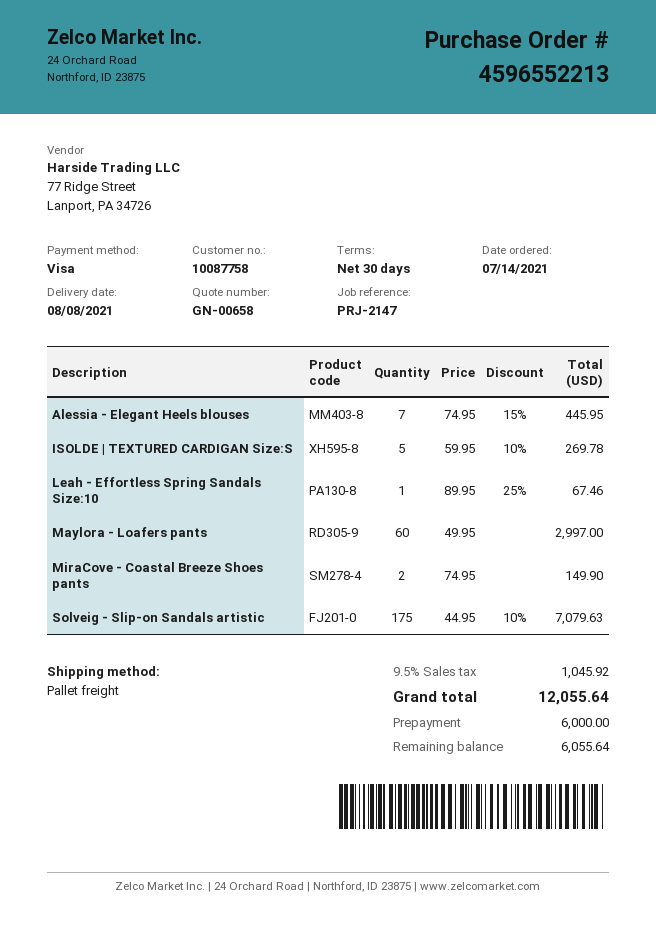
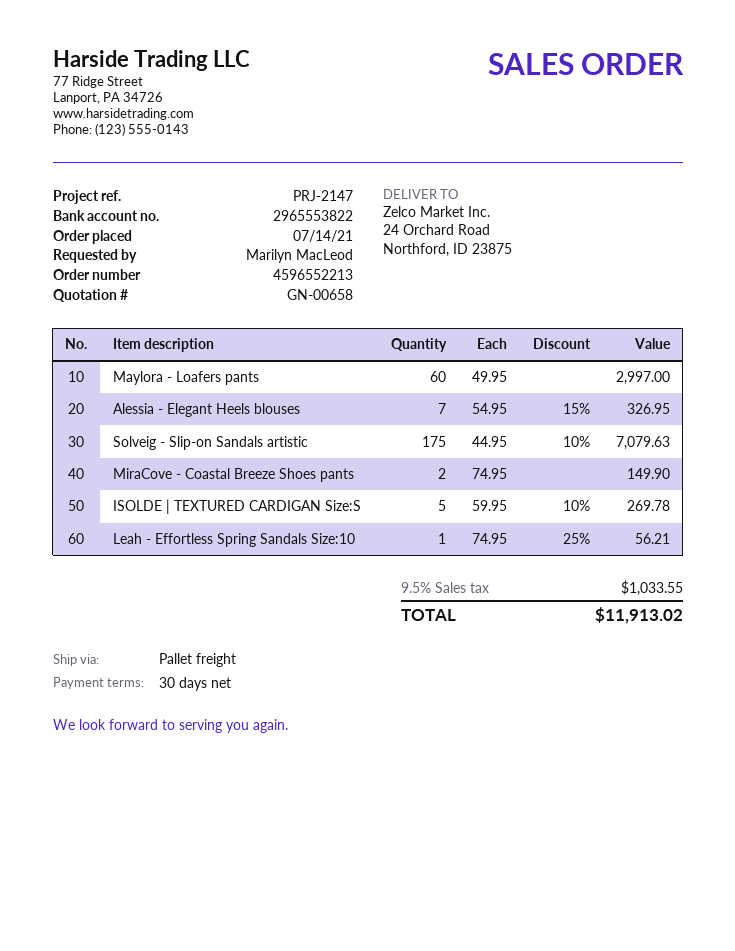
Alessia - Elegant Heels blouses: 7 x 74.95 - 15% = 445.95 -> 7 x 54.95 - 15% = 326.95
Leah - Effortless Spring Sandals Size:10: 1 x 89.95 - 25% = 67.46 -> 1 x 74.95 - 25% = 56.21
tax: 9.5% = 1045.92 -> 9.5% = 1033.55
total: 12055.64 -> 11913.02

